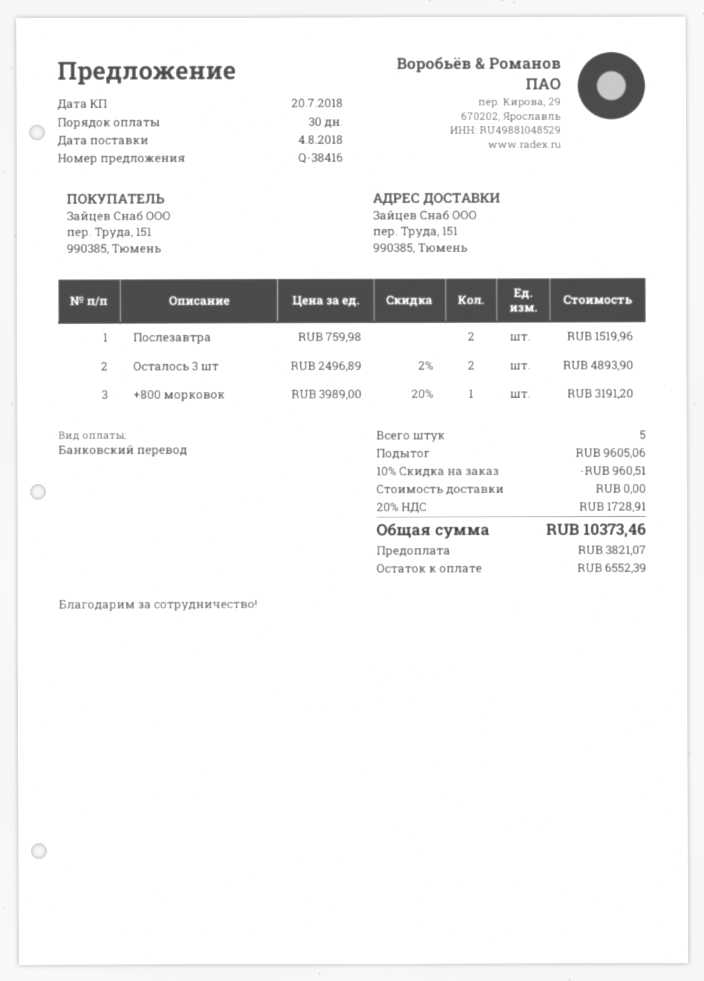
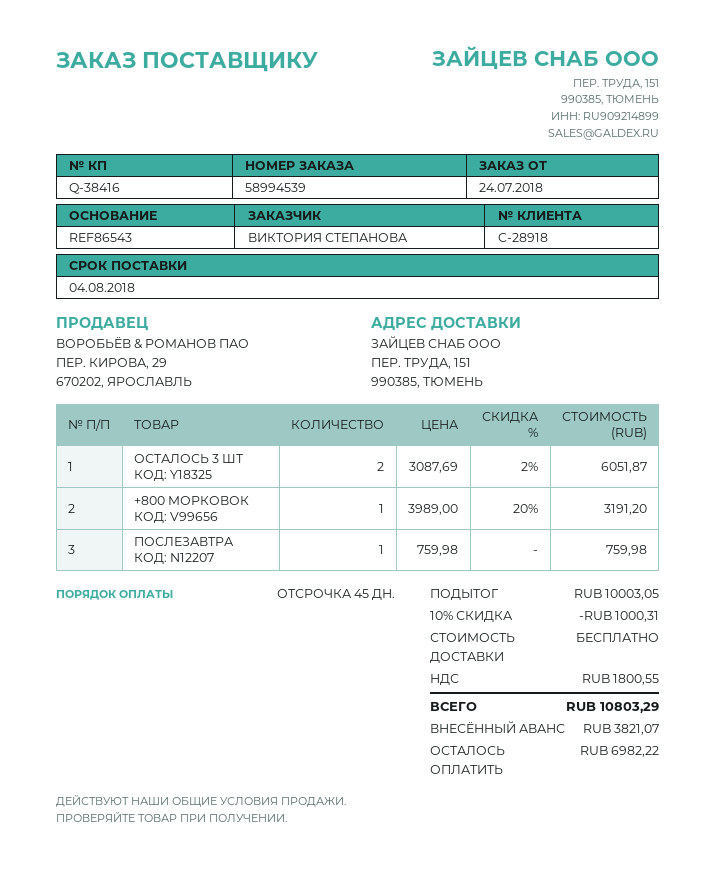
payment terms: 30 days -> 45 days
Послезавтра: 2 x 759.98 = 1519.96 -> 1 x 759.98 = 759.98
Осталось 3 шт: 2 x 2496.89 - 2% = 4893.90 -> 2 x 3087.69 - 2% = 6051.87
subtotal: 9605.06 -> 10003.05
discount: 10% = 960.51 -> 10% = 1000.31
tax: 1728.91 -> 1800.55
total: 10373.46 -> 10803.29
balance: 6552.39 -> 6982.22

